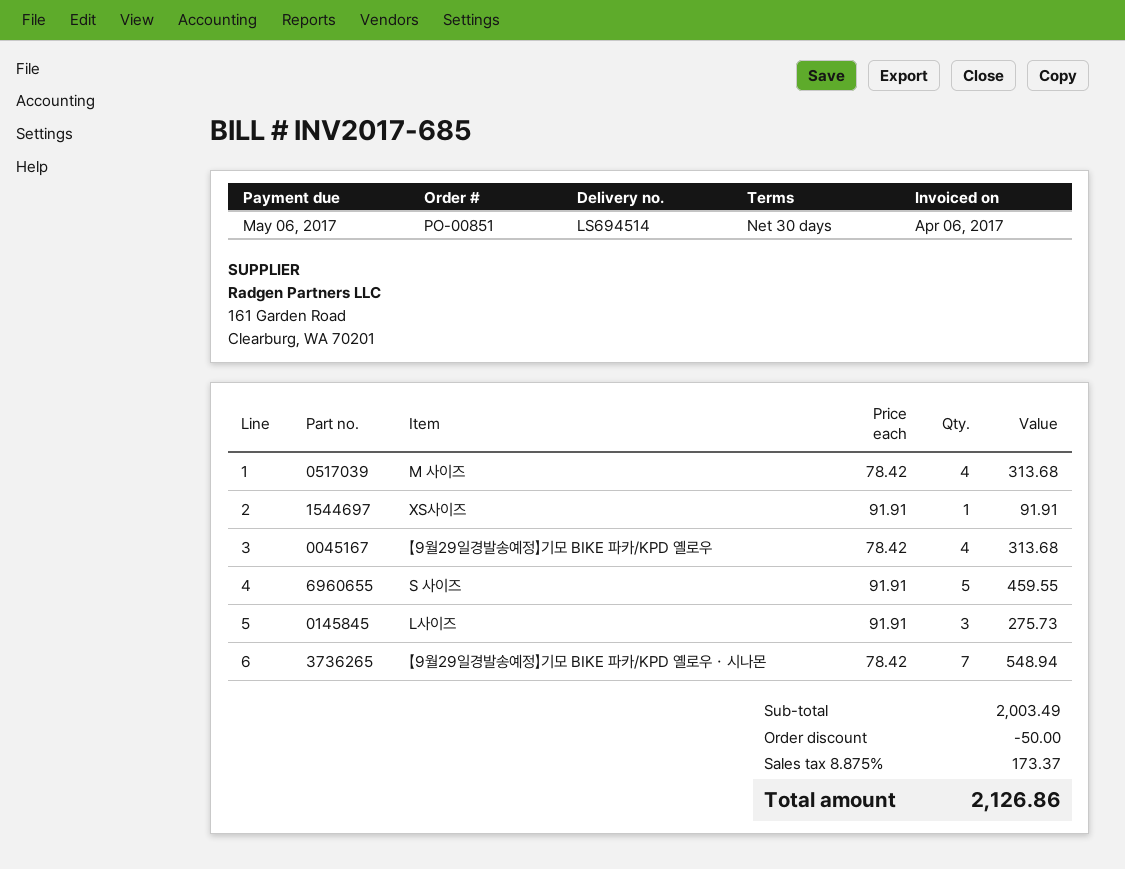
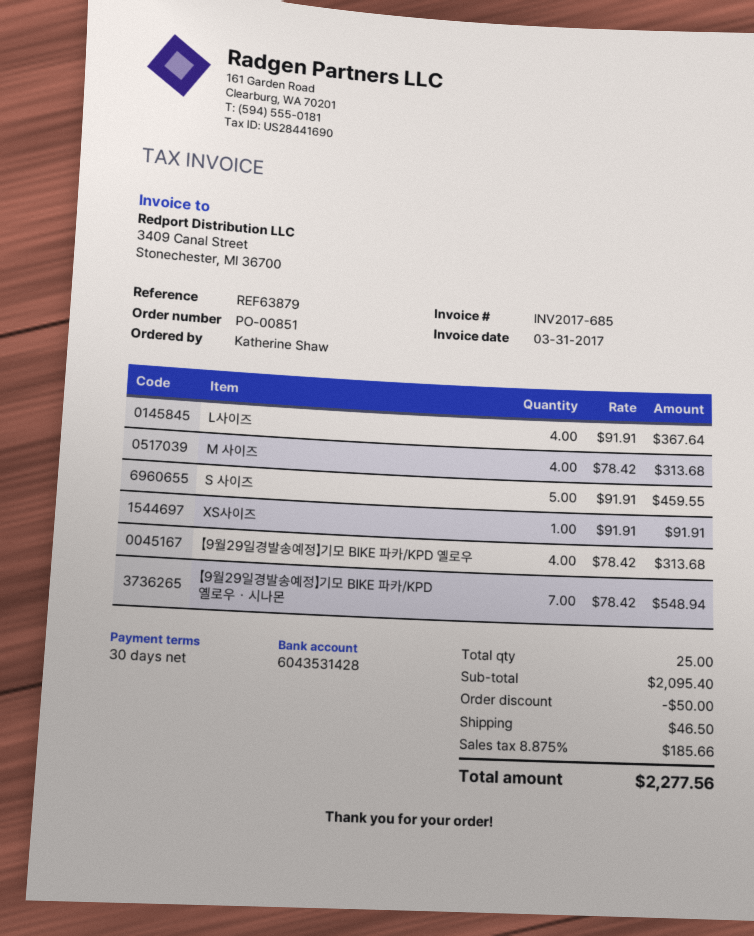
invoice date: 2017-04-06 -> 2017-03-31
L사이즈: 3 x 91.91 = 275.73 -> 4 x 91.91 = 367.64
subtotal: 2003.49 -> 2095.40
shipping: none -> 46.50
tax: 8.875% = 173.37 -> 8.875% = 185.66
total: 2126.86 -> 2277.56

